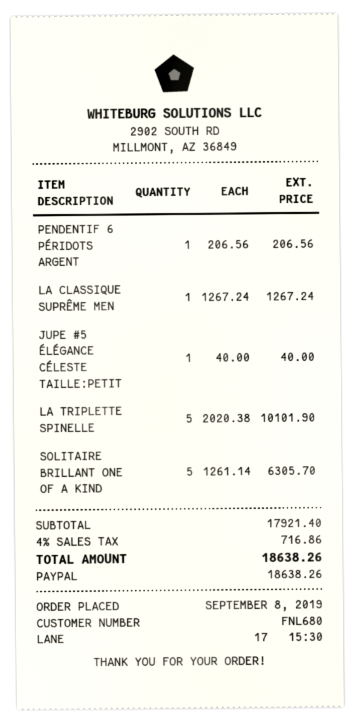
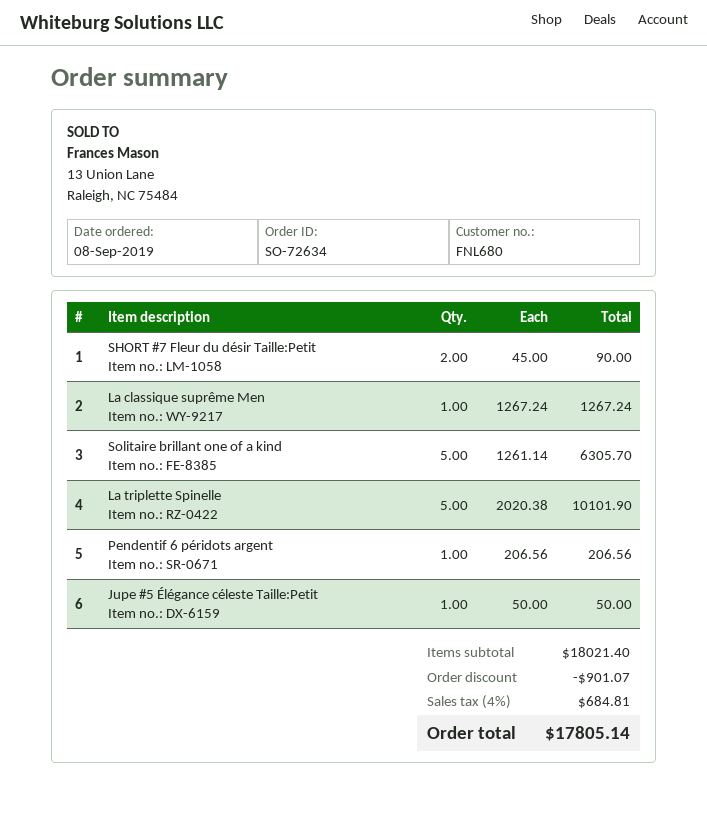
JUPE #5 ÉLÉGANCE CÉLESTE TAILLE:PETIT: 1 x 40.00 = 40.00 -> 1 x 50.00 = 50.00
SHORT #7 Fleur du désir Taille:Petit: none -> 2 x 45.00 = 90.00
subtotal: 17921.40 -> 18021.40
discount: none -> 901.07
tax: 4% = 716.86 -> 4% = 684.81
total: 18638.26 -> 17805.14

